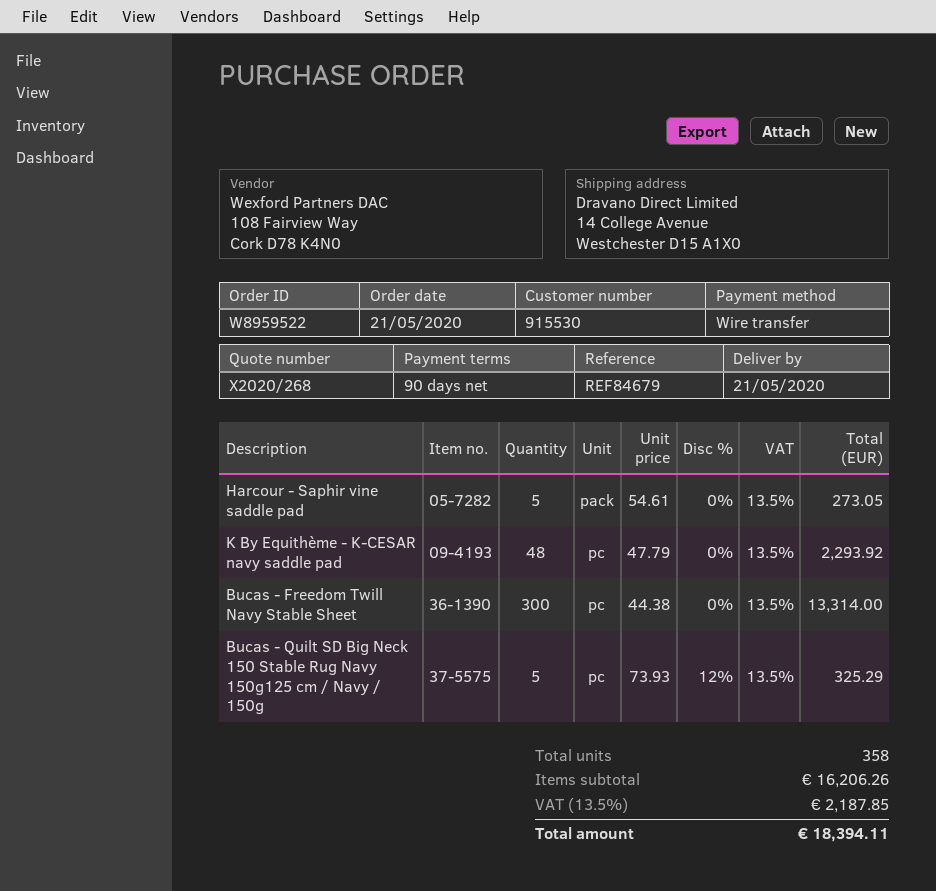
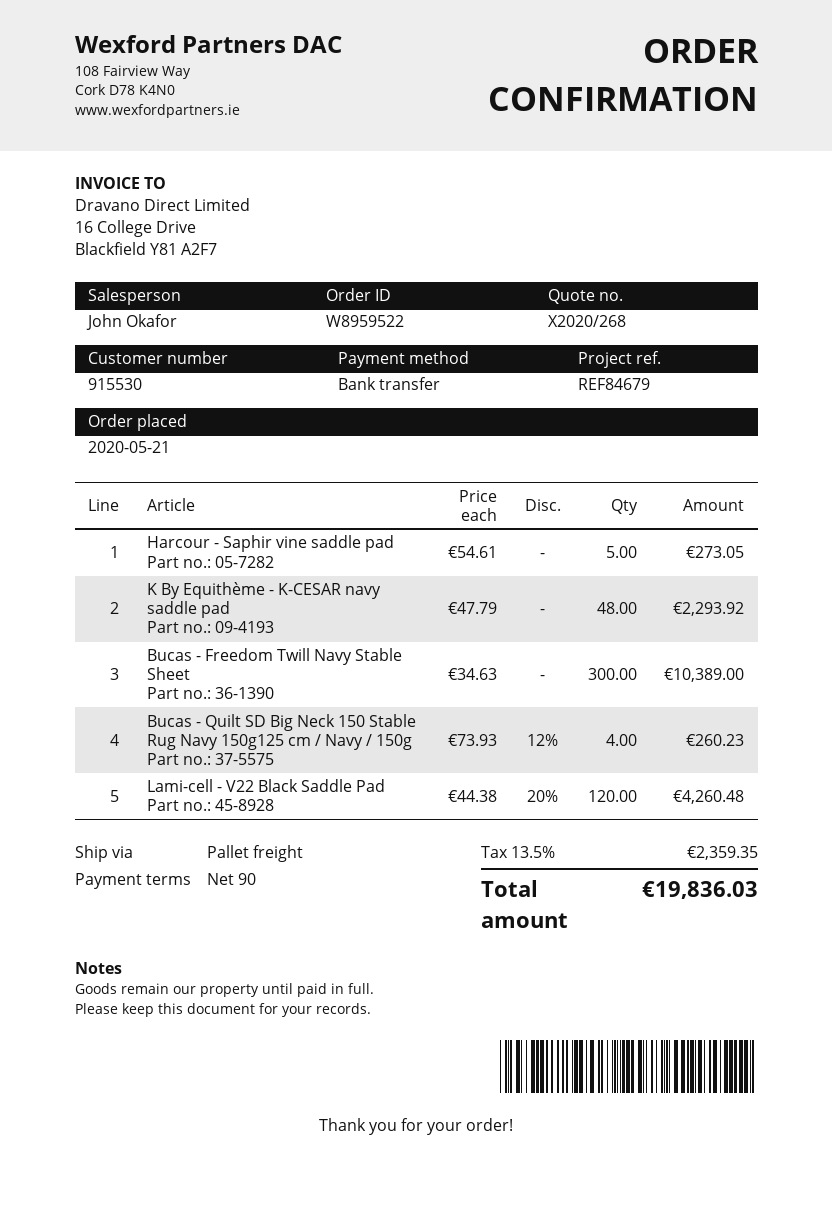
Bucas - Freedom Twill Navy Stable Sheet: 300 x 44.38 = 13314.00 -> 300 x 34.63 = 10389.00
Bucas - Quilt SD Big Neck 150 Stable Rug Navy 150g125 cm / Navy / 150g: 5 x 73.93 - 12% = 325.29 -> 4 x 73.93 - 12% = 260.23
Lami-cell - V22 Black Saddle Pad: none -> 120 x 44.38 - 20% = 4260.48
tax: 13.5% = 2187.85 -> 13.5% = 2359.35
total: 18394.11 -> 19836.03

